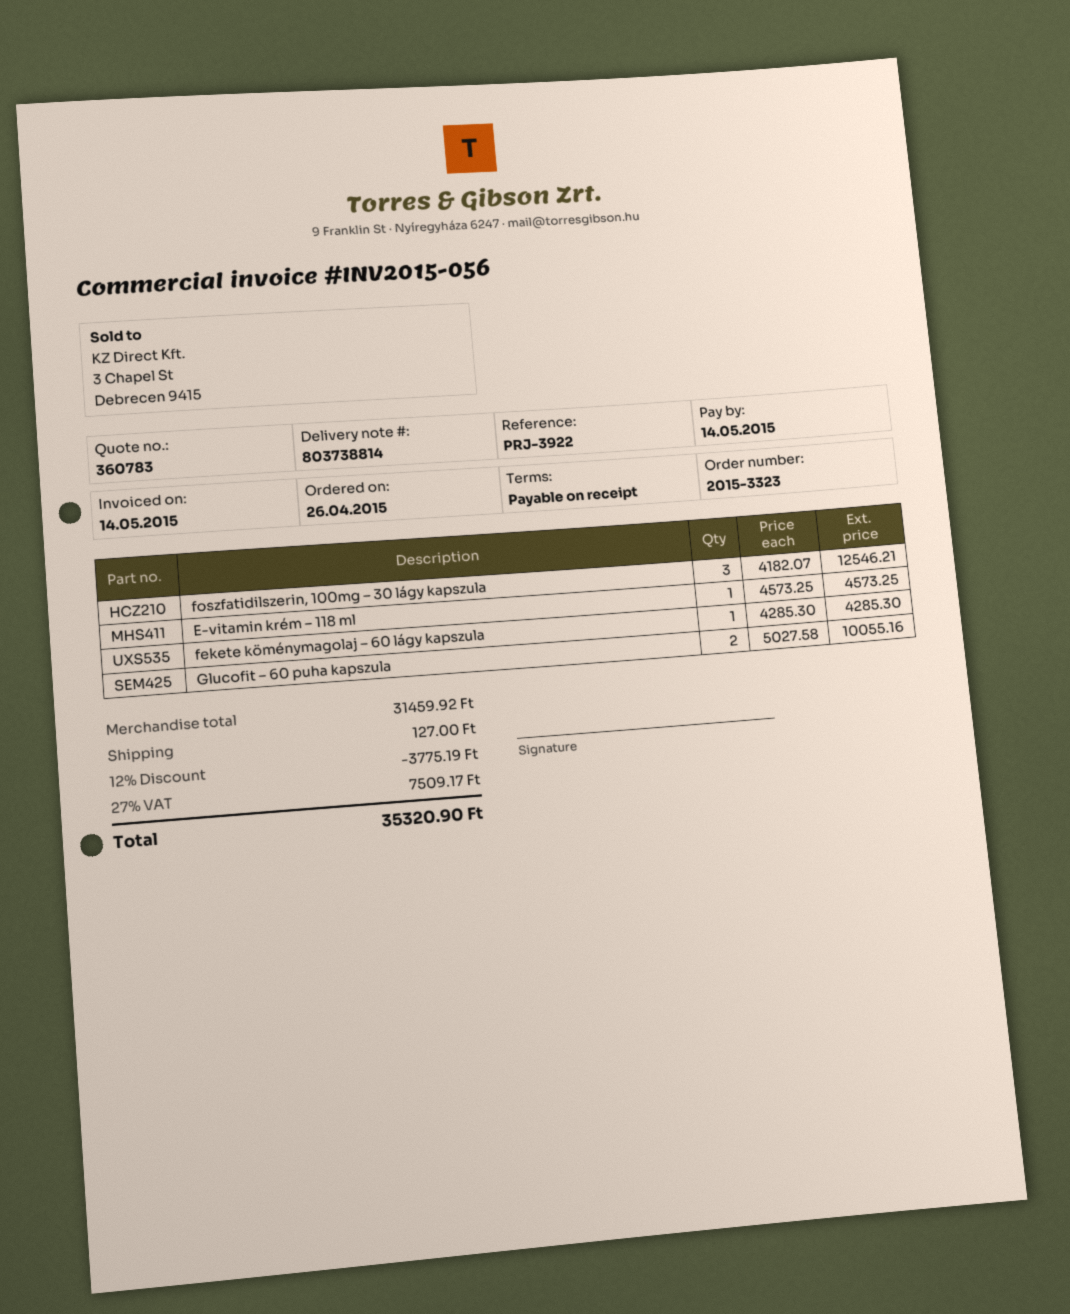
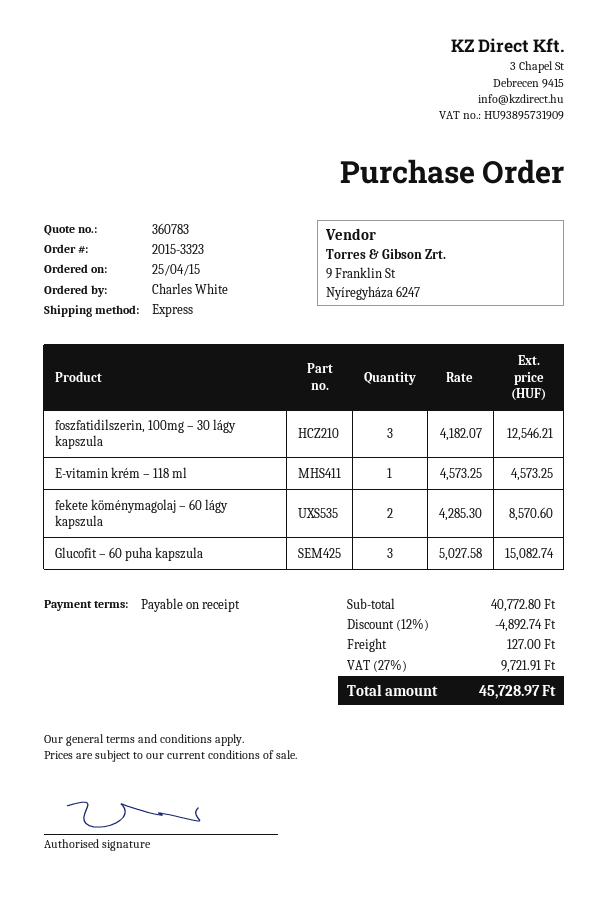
order date: 2015-04-26 -> 2015-04-25
fekete köménymagolaj – 60 lágy kapszula: 1 x 4285.30 = 4285.30 -> 2 x 4285.30 = 8570.60
Glucofit – 60 puha kapszula: 2 x 5027.58 = 10055.16 -> 3 x 5027.58 = 15082.74
subtotal: 31459.92 -> 40772.80
discount: 12% = 3775.19 -> 12% = 4892.74
tax: 27% = 7509.17 -> 27% = 9721.91
total: 35320.90 -> 45728.97

